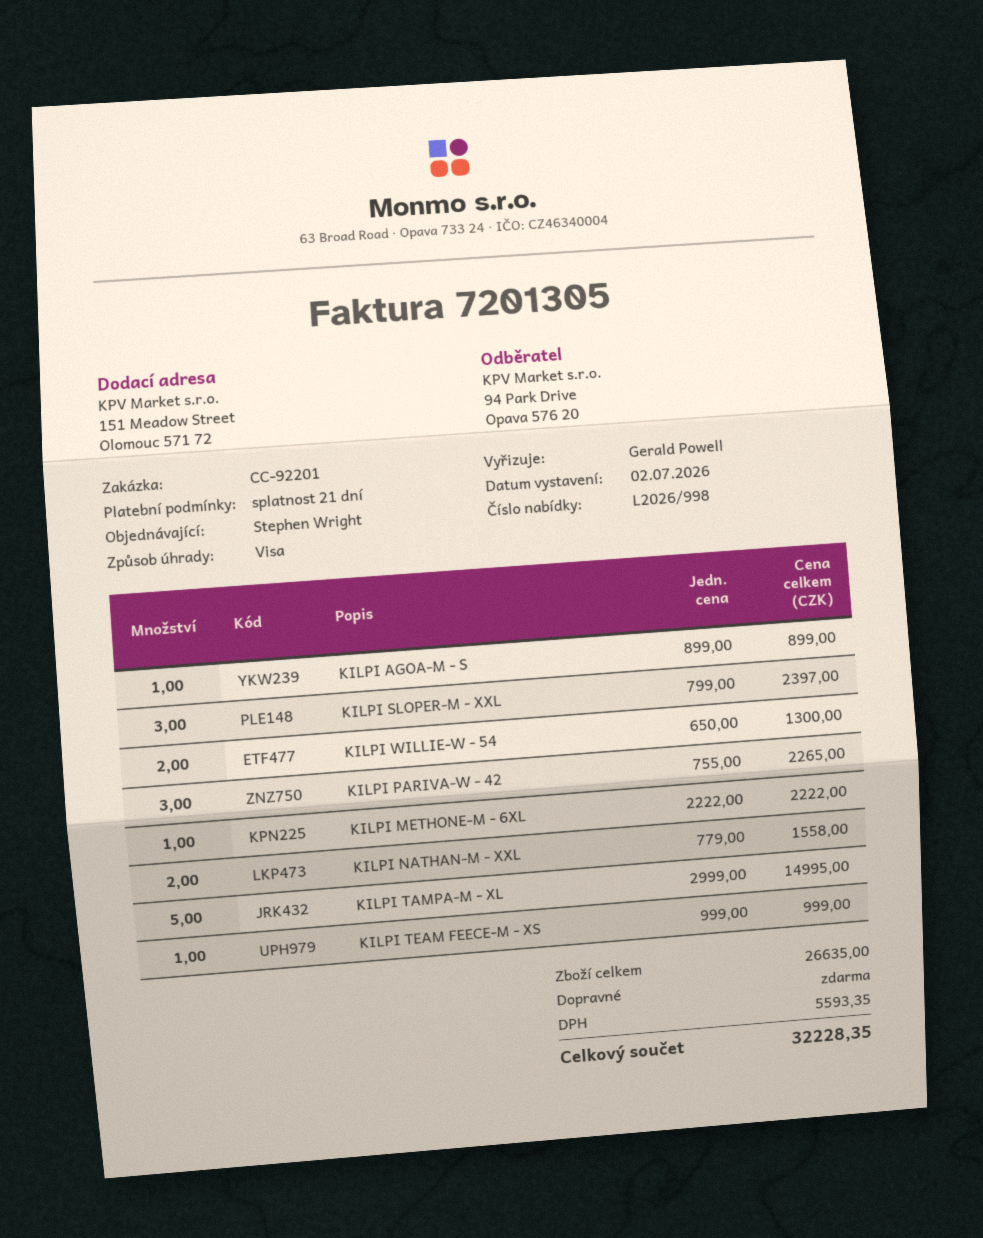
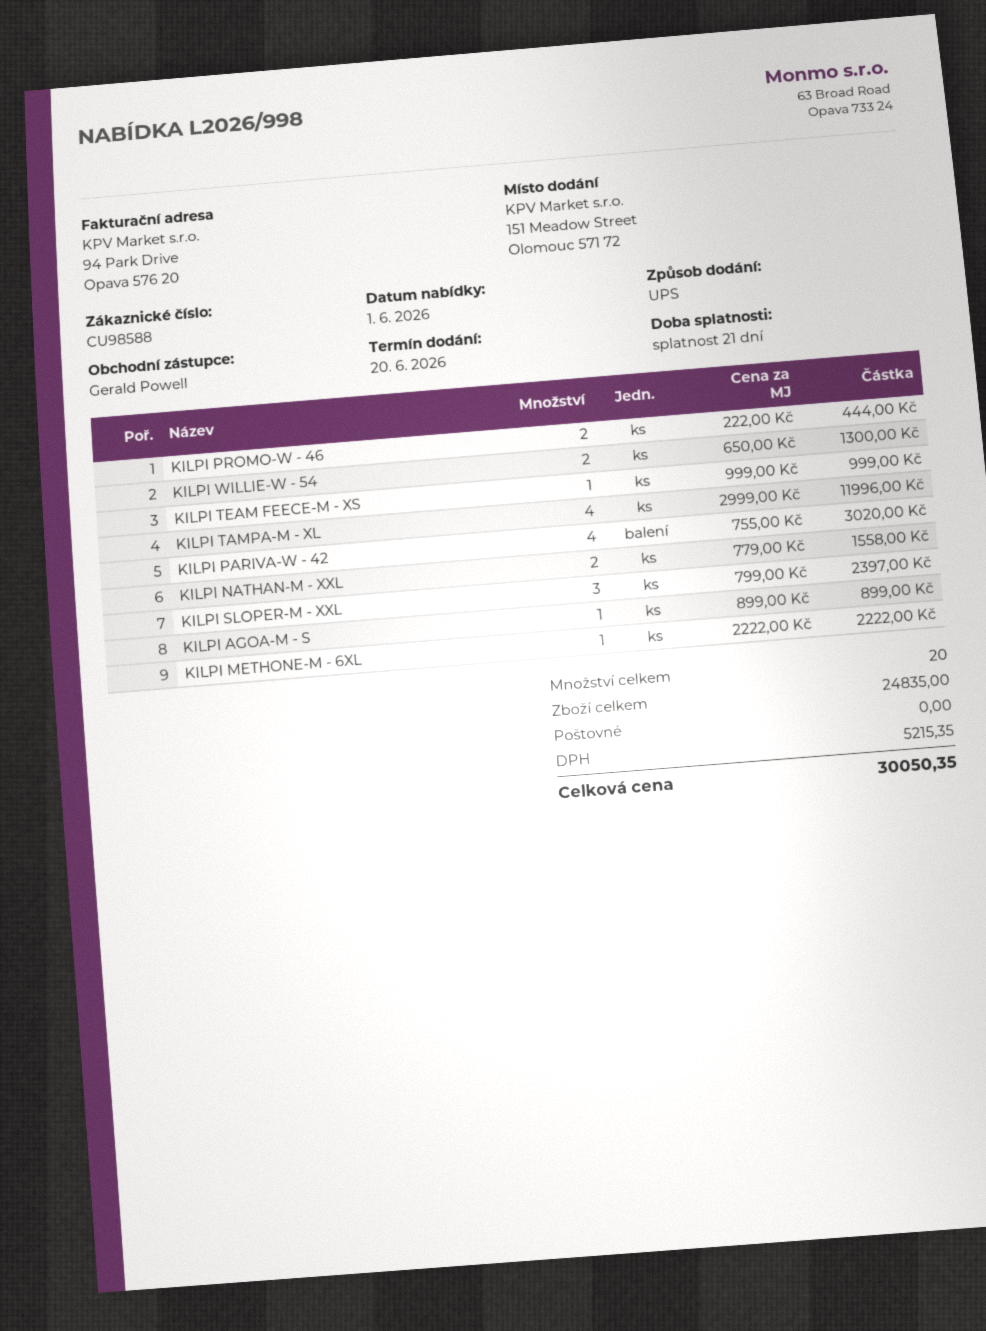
KILPI PARIVA-W - 42: 3 x 755.00 = 2265.00 -> 4 x 755.00 = 3020.00
KILPI TAMPA-M - XL: 5 x 2999.00 = 14995.00 -> 4 x 2999.00 = 11996.00
KILPI PROMO-W - 46: none -> 2 x 222.00 = 444.00
subtotal: 26635.00 -> 24835.00
tax: 5593.35 -> 5215.35
total: 32228.35 -> 30050.35

